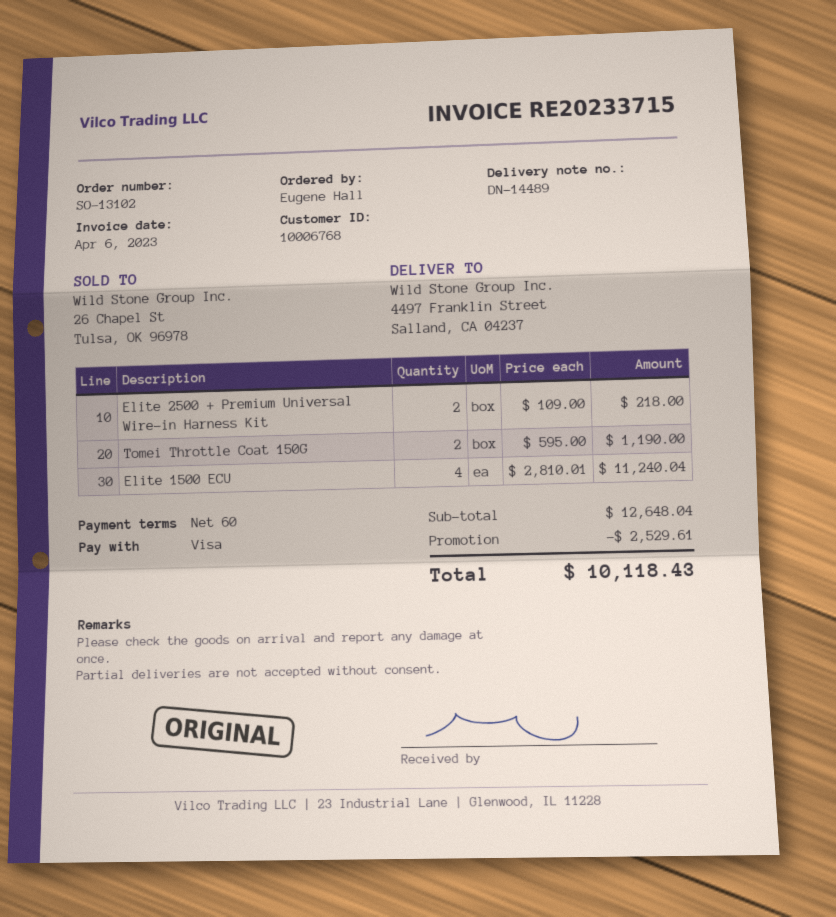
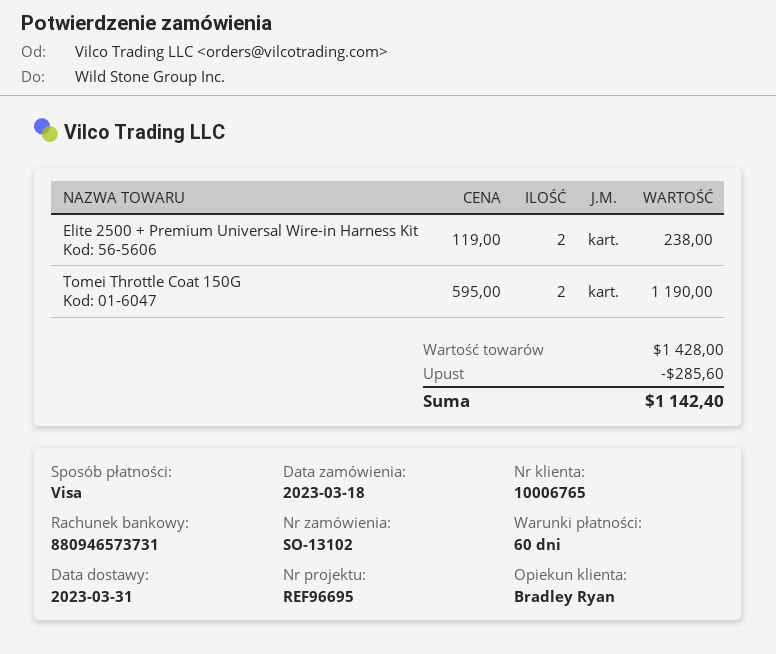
customer number: 10006768 -> 10006765
Elite 2500 + Premium Universal Wire-in Harness Kit: 2 x 109.00 = 218.00 -> 2 x 119.00 = 238.00
Elite 1500 ECU: 4 x 2810.01 = 11240.04 -> none
subtotal: 12648.04 -> 1428.00
discount: 2529.61 -> 285.60
total: 10118.43 -> 1142.40

